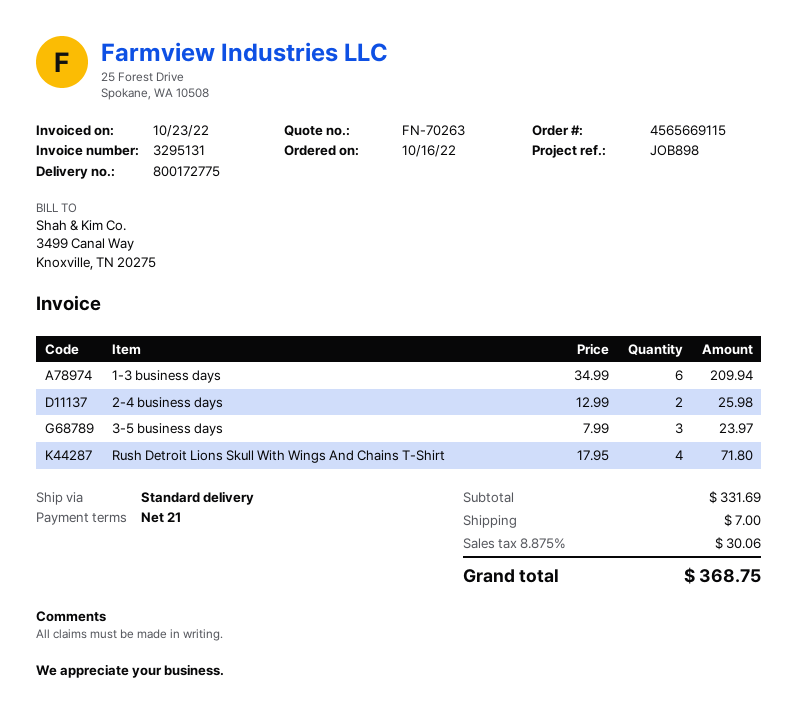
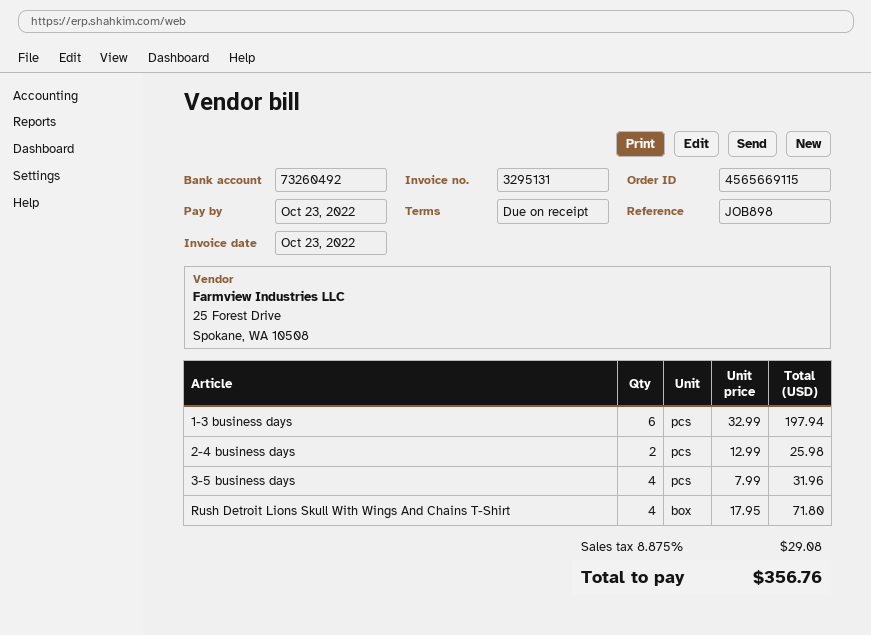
payment terms: 21 days -> on receipt
1-3 business days: 6 x 34.99 = 209.94 -> 6 x 32.99 = 197.94
3-5 business days: 3 x 7.99 = 23.97 -> 4 x 7.99 = 31.96
shipping: 7.00 -> none
tax: 8.875% = 30.06 -> 8.875% = 29.08
total: 368.75 -> 356.76

